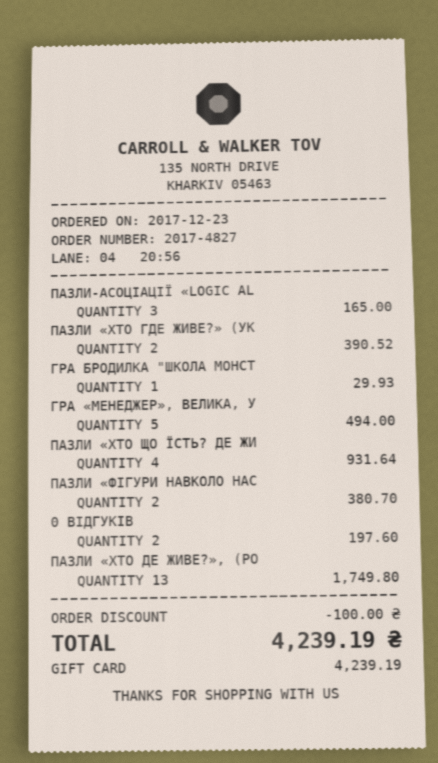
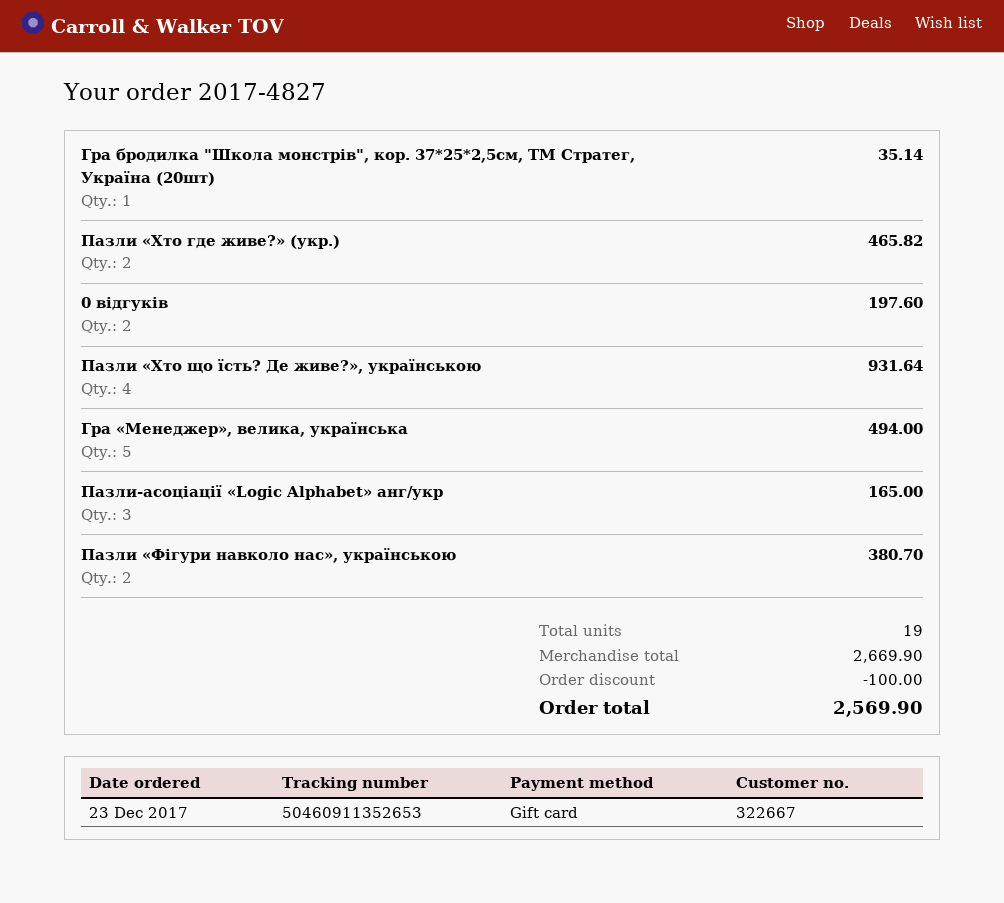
ПАЗЛИ «ХТО ГДЕ ЖИВЕ?» (УК: 2 for 390.52 -> 2 for 465.82
ГРА БРОДИЛКА "ШКОЛА МОНСТ: 1 for 29.93 -> 1 for 35.14
ПАЗЛИ «ХТО ДЕ ЖИВЕ?», (РО: 13 for 1749.80 -> none
total: 4239.19 -> 2569.90

